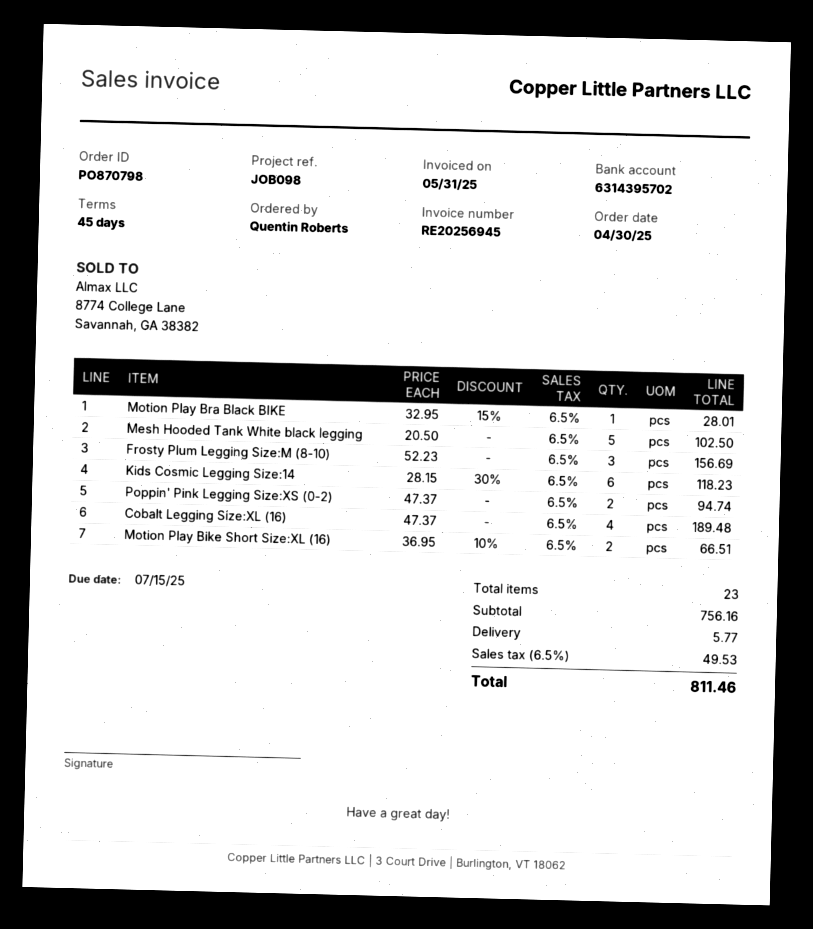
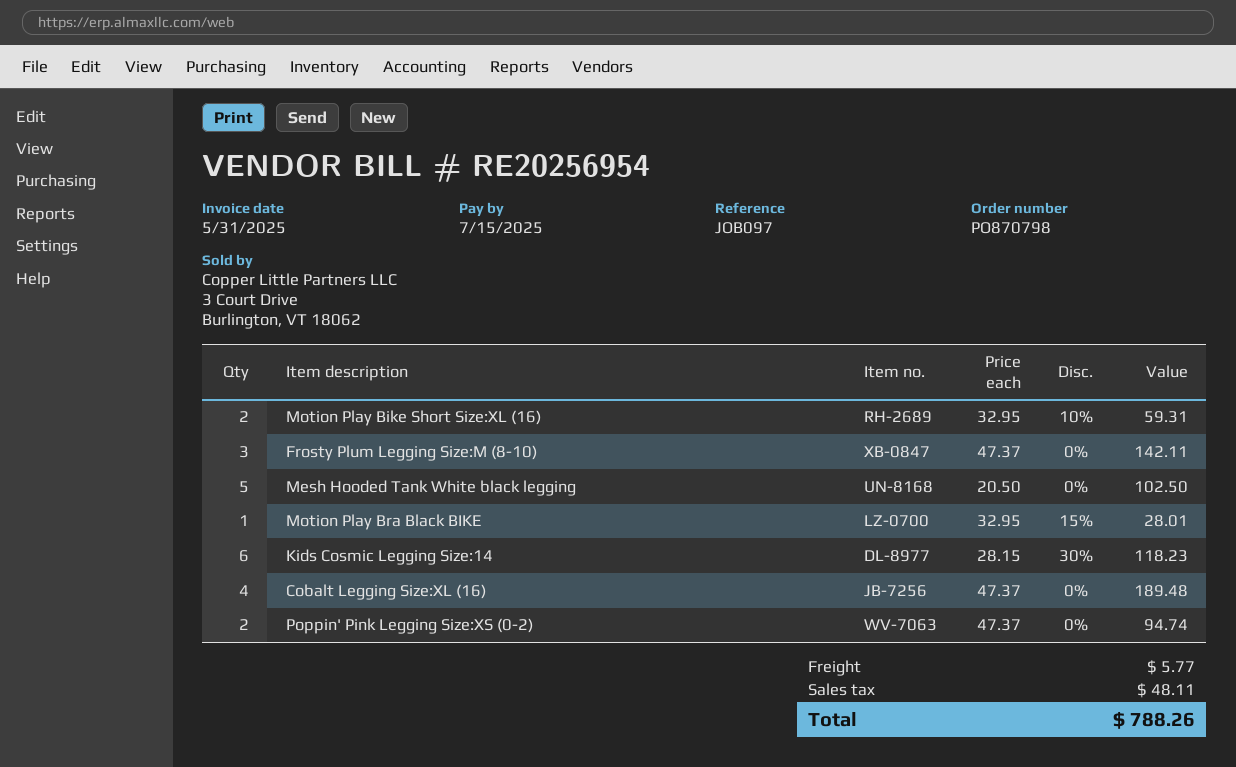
invoice number: RE20256945 -> RE20256954
reference: JOB098 -> JOB097
Frosty Plum Legging Size:M (8-10): 3 x 52.23 = 156.69 -> 3 x 47.37 = 142.11
Motion Play Bike Short Size:XL (16): 2 x 36.95 - 10% = 66.51 -> 2 x 32.95 - 10% = 59.31
tax: 49.53 -> 48.11
total: 811.46 -> 788.26

